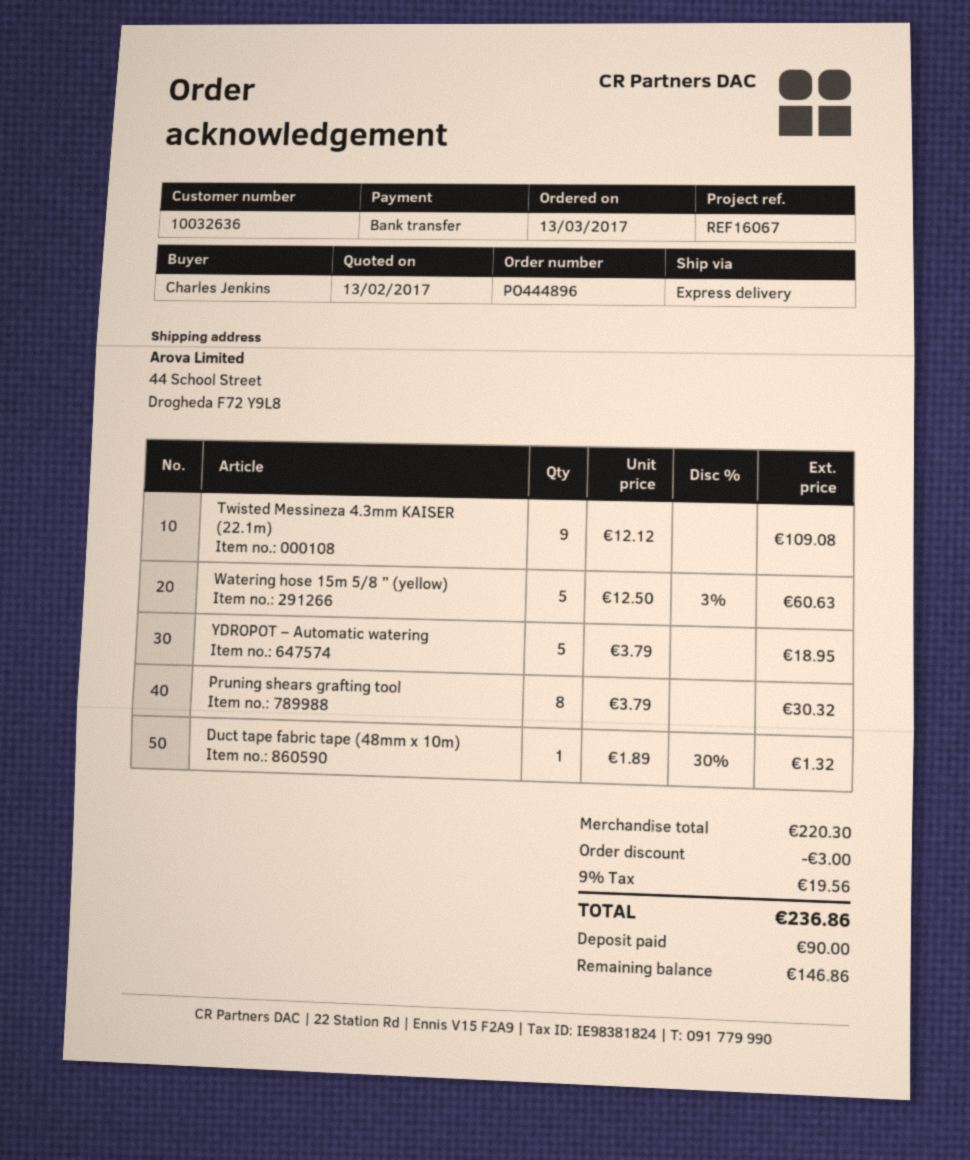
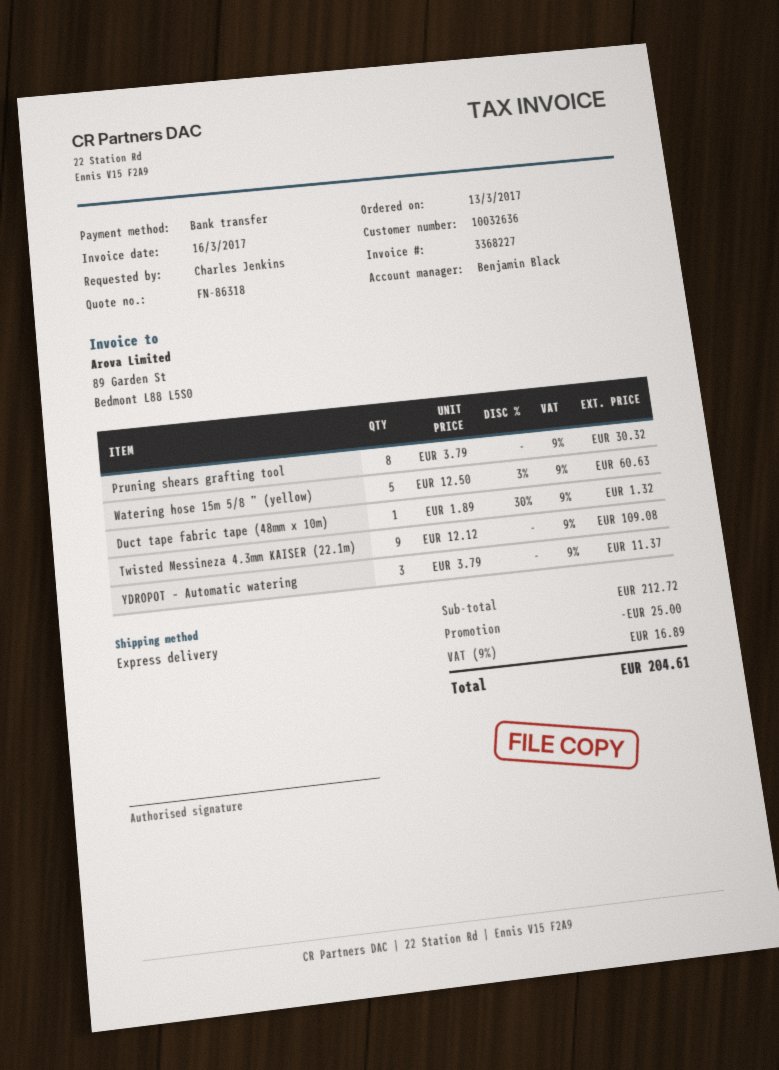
YDROPOT – Automatic watering: 5 x 3.79 = 18.95 -> 3 x 3.79 = 11.37
subtotal: 220.30 -> 212.72
discount: 3.00 -> 25.00
tax: 9% = 19.56 -> 9% = 16.89
total: 236.86 -> 204.61

